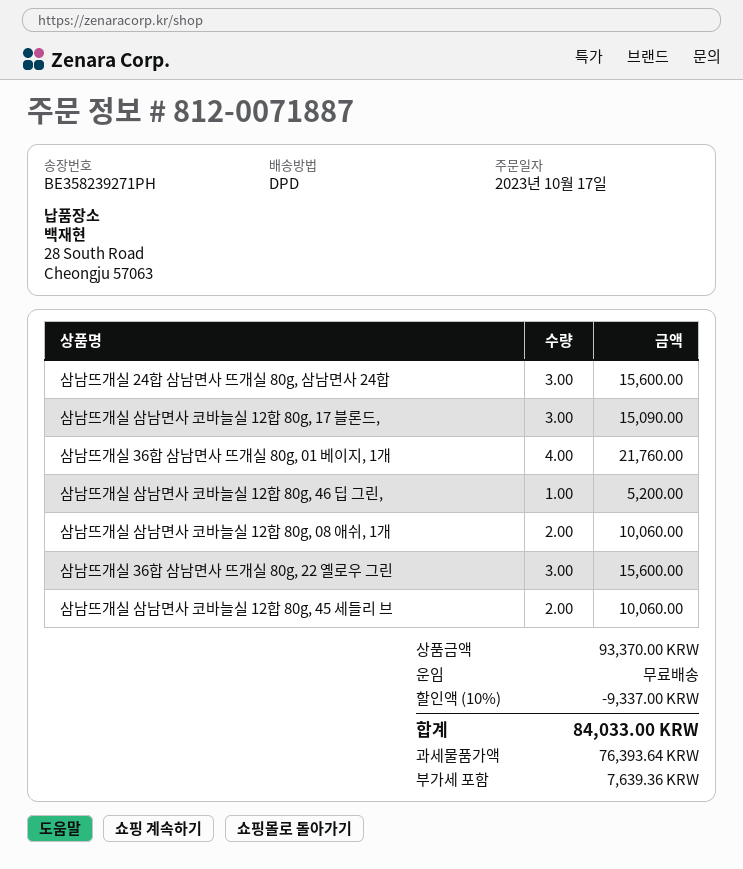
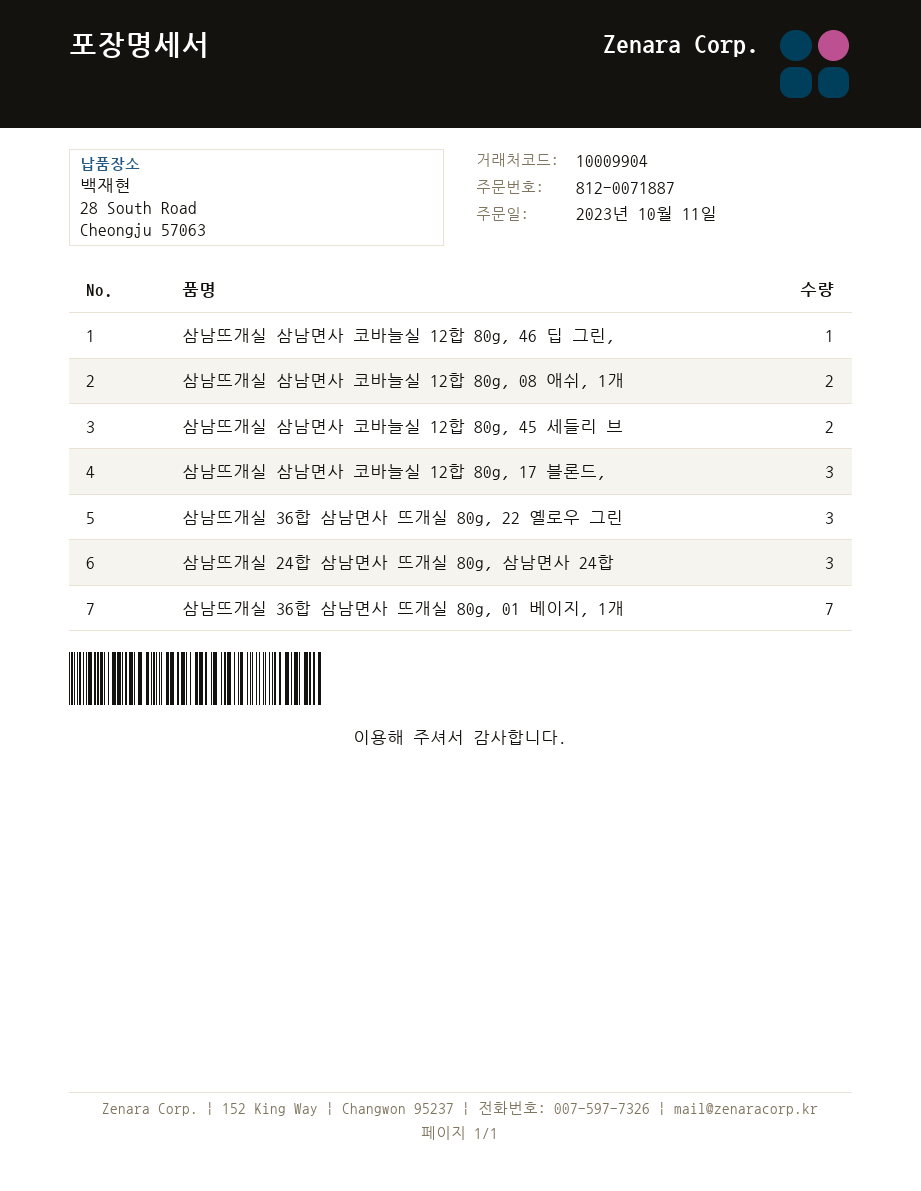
order date: 2023-10-17 -> 2023-10-11
삼남뜨개실 36합 삼남면사 뜨개실 80g, 01 베이지, 1개: 4 -> 7

